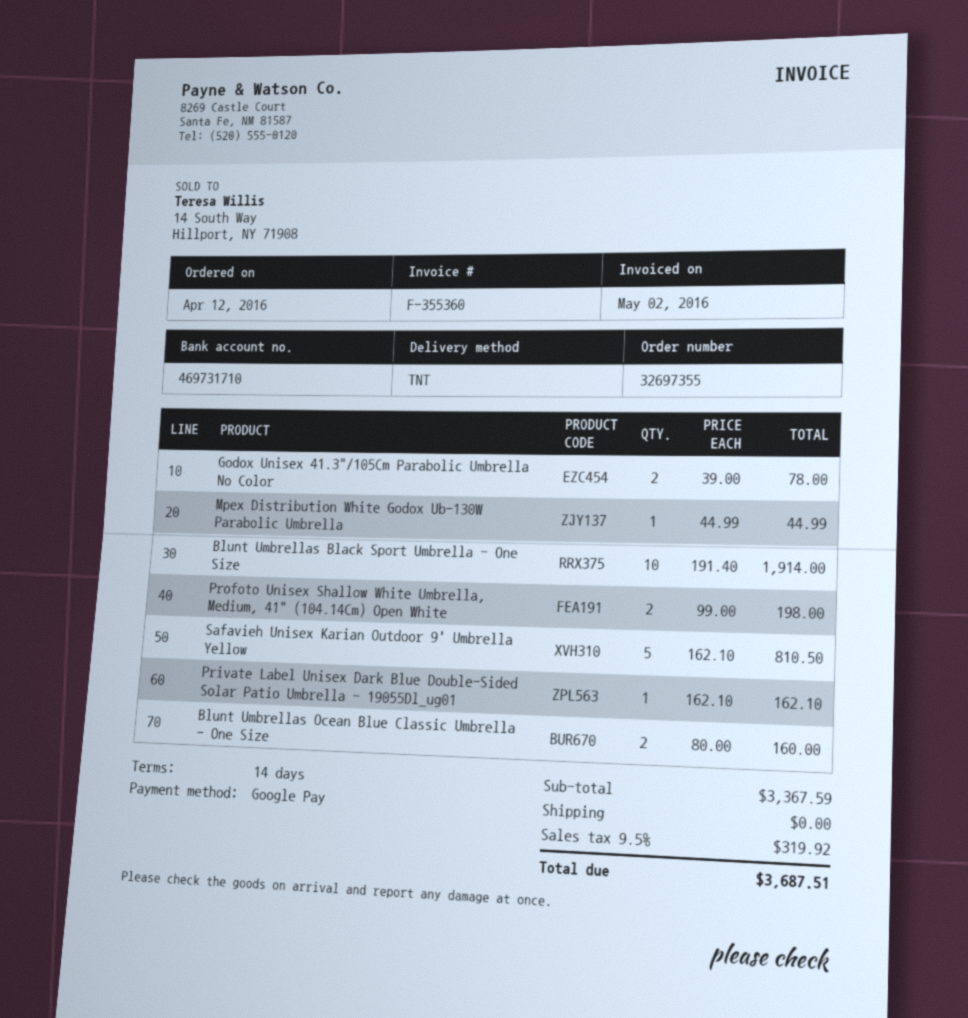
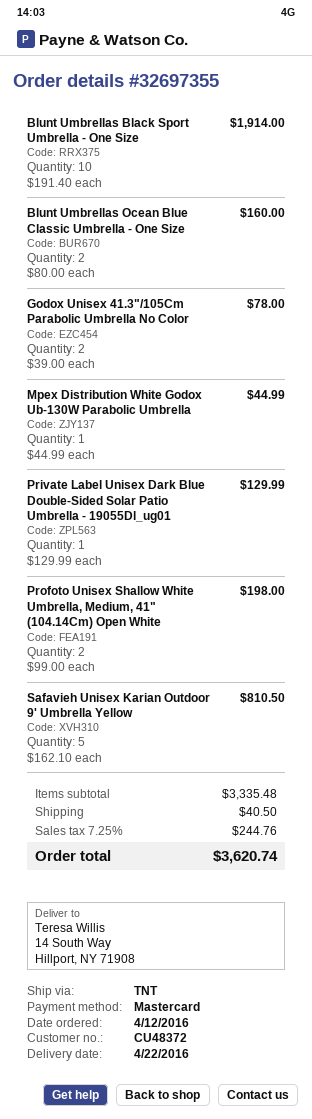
payment method: Google Pay -> Mastercard
Private Label Unisex Dark Blue Double-Sided Solar Patio Umbrella - 19055Dl_ug01: 1 x 162.10 = 162.10 -> 1 x 129.99 = 129.99
subtotal: 3367.59 -> 3335.48
shipping: 0.00 -> 40.50
tax: 9.5% = 319.92 -> 7.25% = 244.76
total: 3687.51 -> 3620.74

